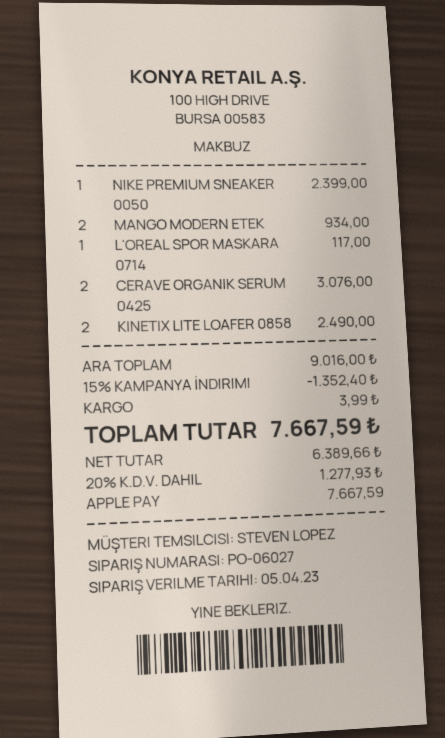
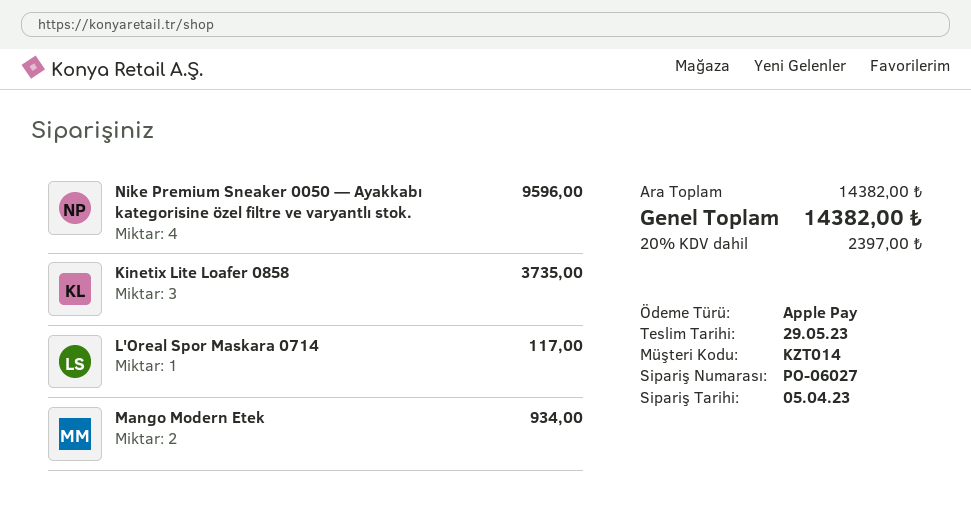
NIKE PREMIUM SNEAKER 0050: 1 for 2399.00 -> 4 for 9596.00
CERAVE ORGANIK SERUM 0425: 2 for 3076.00 -> none
KINETIX LITE LOAFER 0858: 2 for 2490.00 -> 3 for 3735.00
subtotal: 9016.00 -> 14382.00
discount: 15% = 1352.40 -> none
shipping: 3.99 -> none
tax: 20% = 1277.93 -> 20% = 2397.00
total: 7667.59 -> 14382.00

